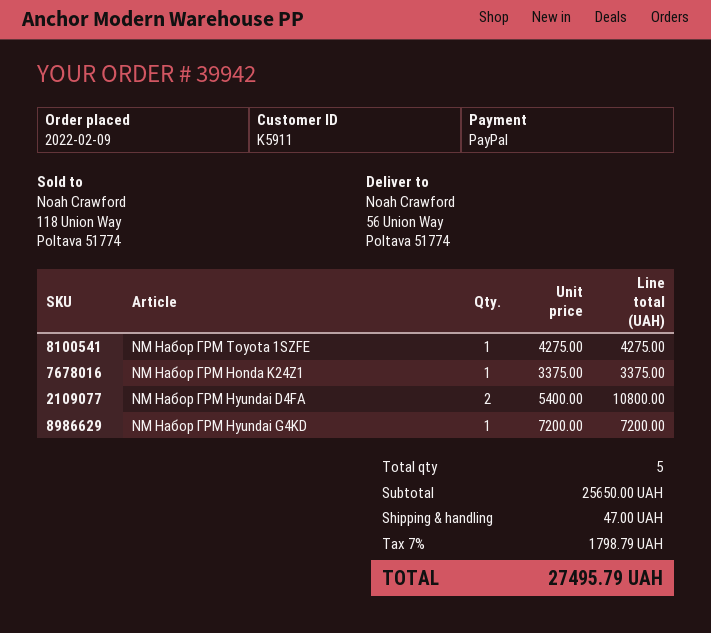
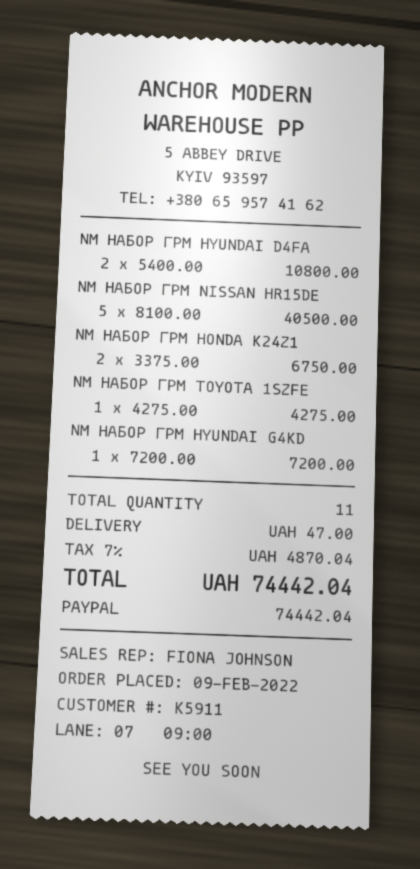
NM Набор ГРМ Honda K24Z1: 1 x 3375.00 = 3375.00 -> 2 x 3375.00 = 6750.00
NM НАБОР ГРМ NISSAN HR15DE: none -> 5 x 8100.00 = 40500.00
total quantity: 5 -> 11
tax: 7% = 1798.79 -> 7% = 4870.04
total: 27495.79 -> 74442.04

